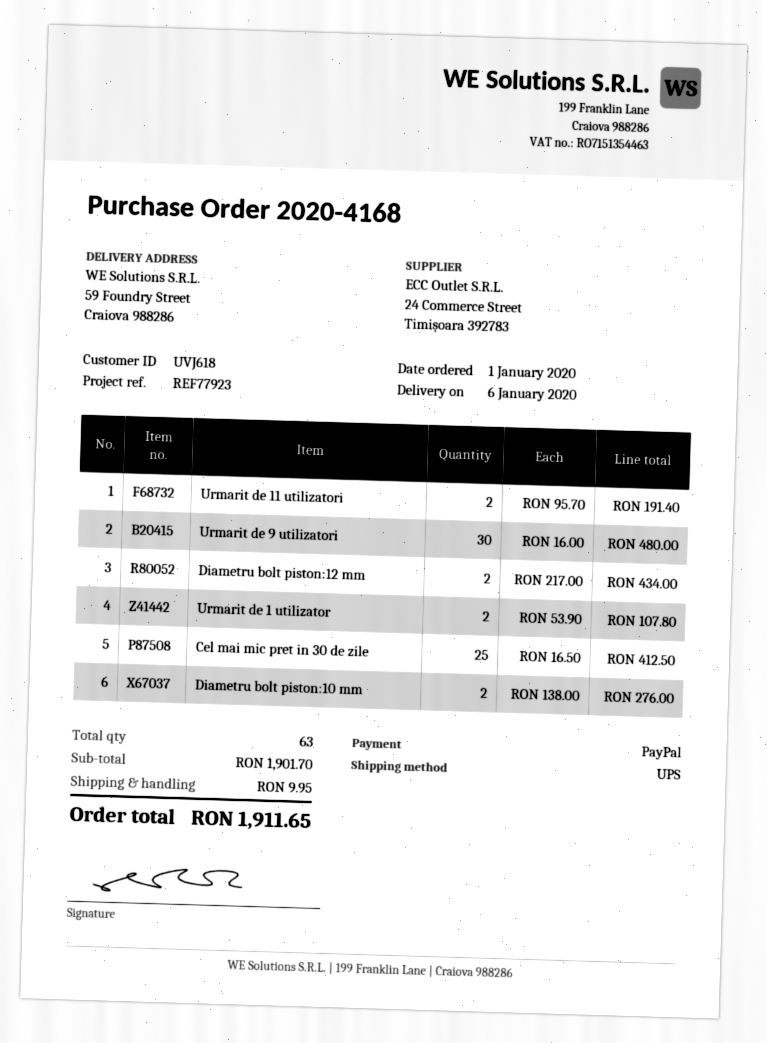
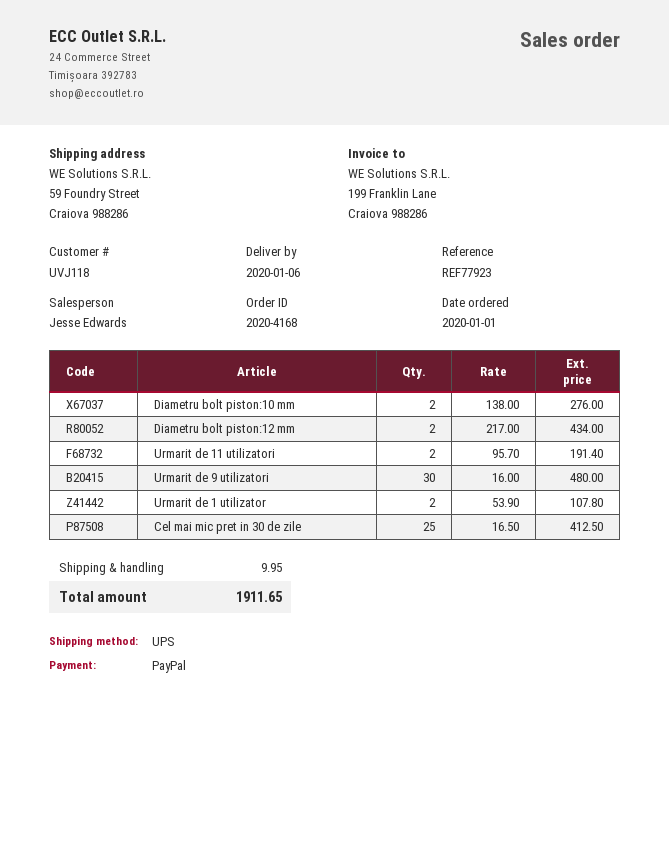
customer number: UVJ618 -> UVJ118

